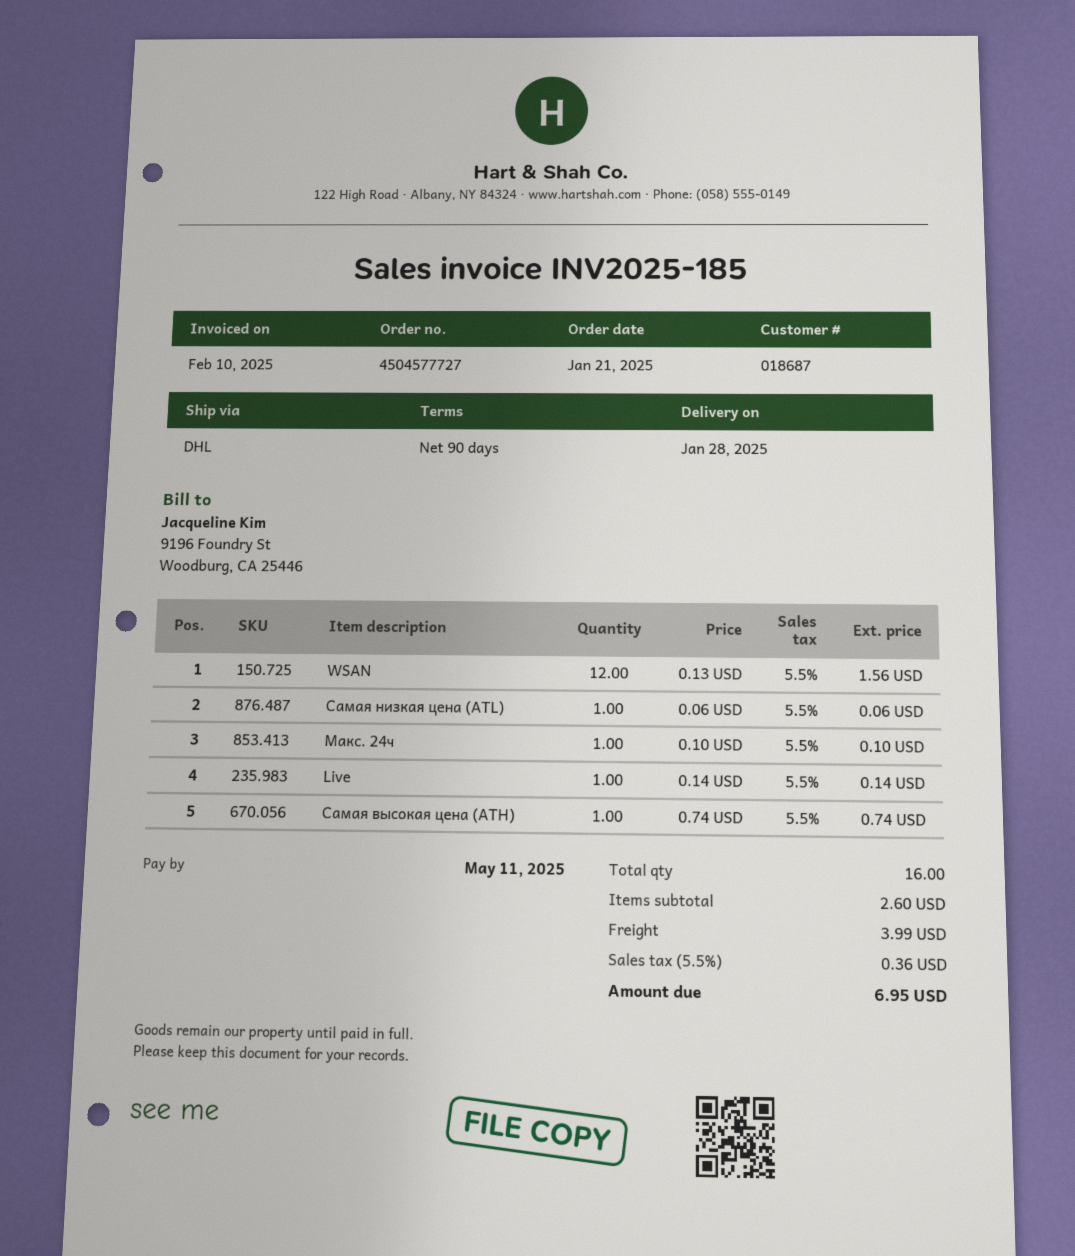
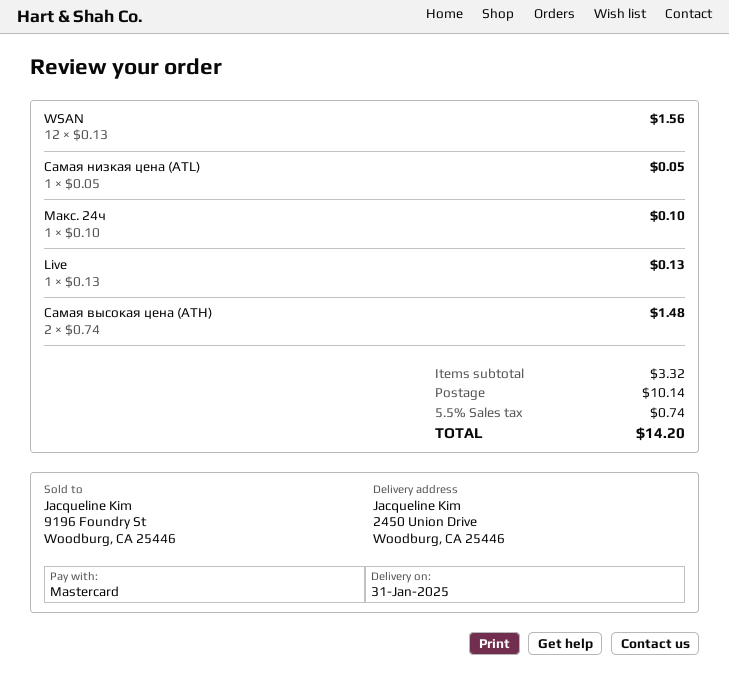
delivery date: 2025-01-28 -> 2025-01-31
Самая низкая цена (ATL): 1 x 0.06 = 0.06 -> 1 x 0.05 = 0.05
Live: 1 x 0.14 = 0.14 -> 1 x 0.13 = 0.13
Самая высокая цена (ATH): 1 x 0.74 = 0.74 -> 2 x 0.74 = 1.48
subtotal: 2.60 -> 3.32
shipping: 3.99 -> 10.14
tax: 5.5% = 0.36 -> 5.5% = 0.74
total: 6.95 -> 14.20

